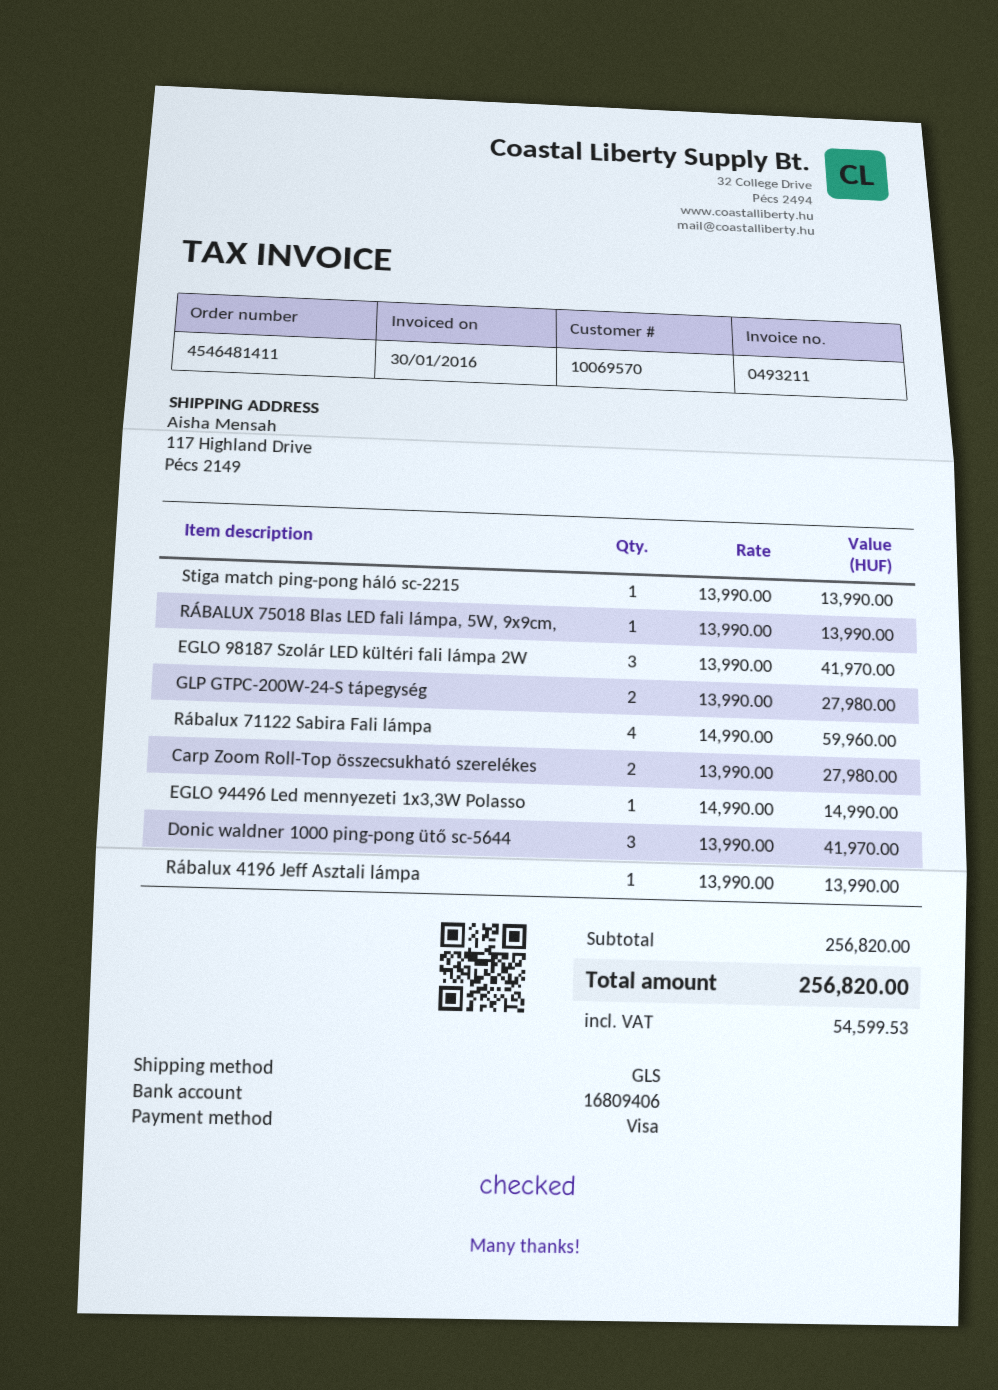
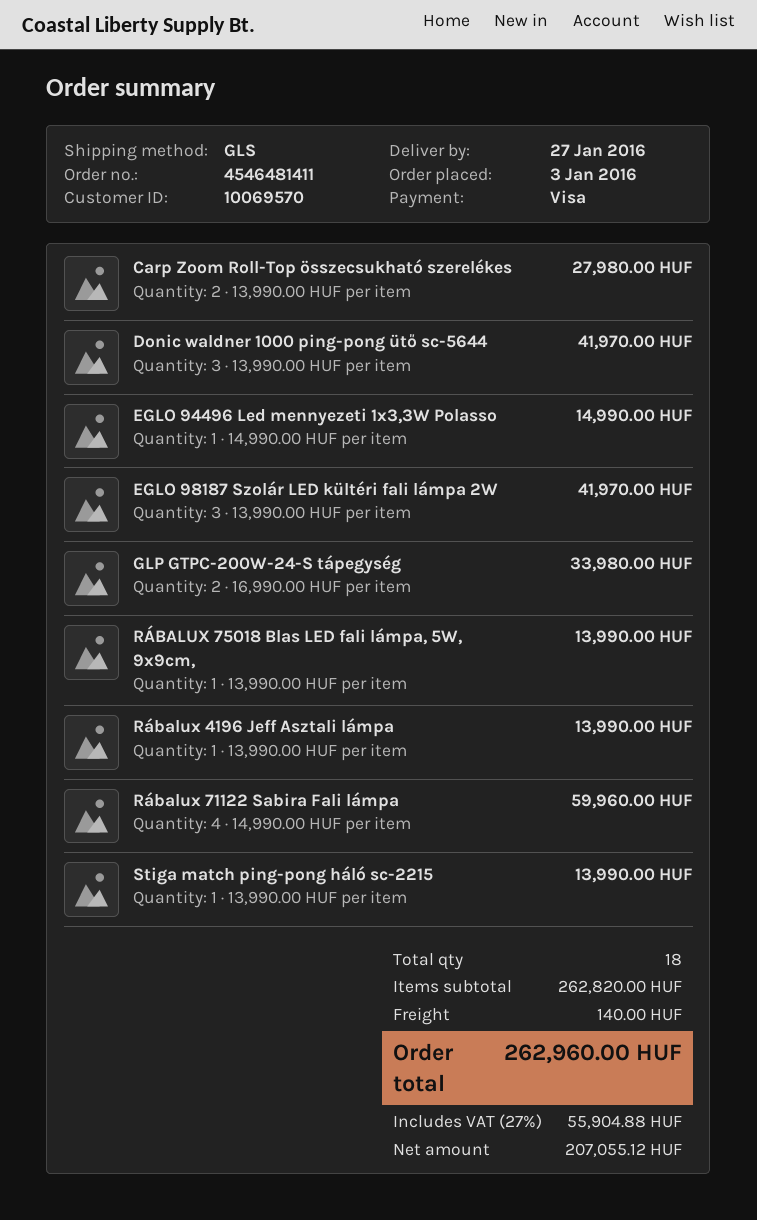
GLP GTPC-200W-24-S tápegység: 2 x 13990.00 = 27980.00 -> 2 x 16990.00 = 33980.00
subtotal: 256820.00 -> 262820.00
shipping: none -> 140.00
tax: 54599.53 -> 55904.88
total: 256820.00 -> 262960.00

